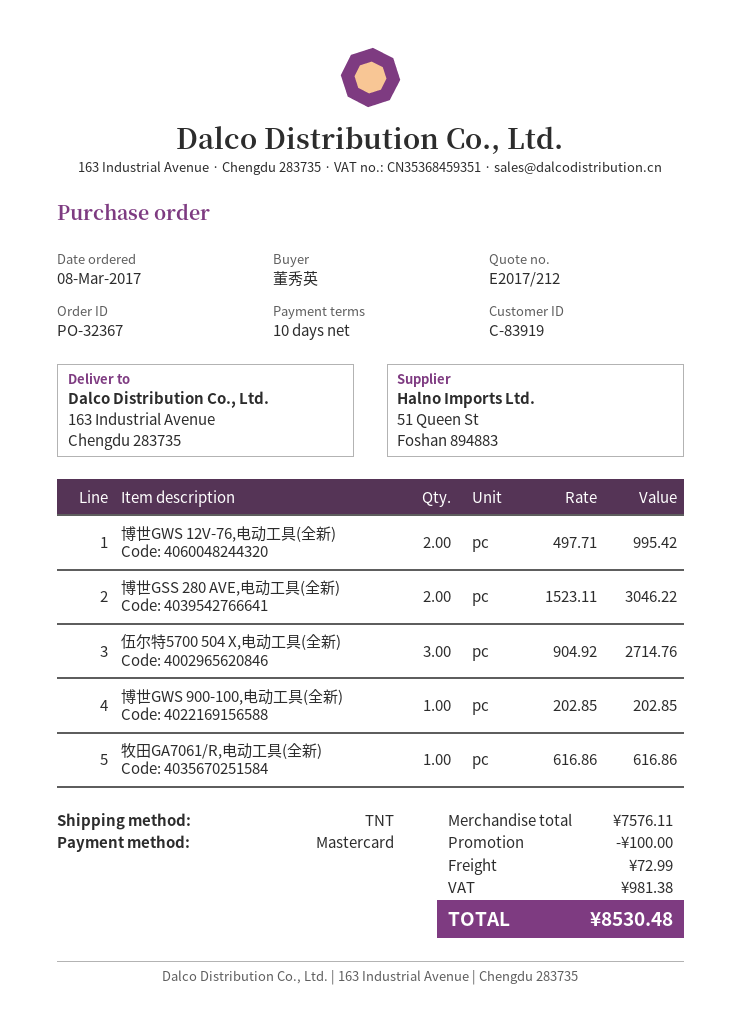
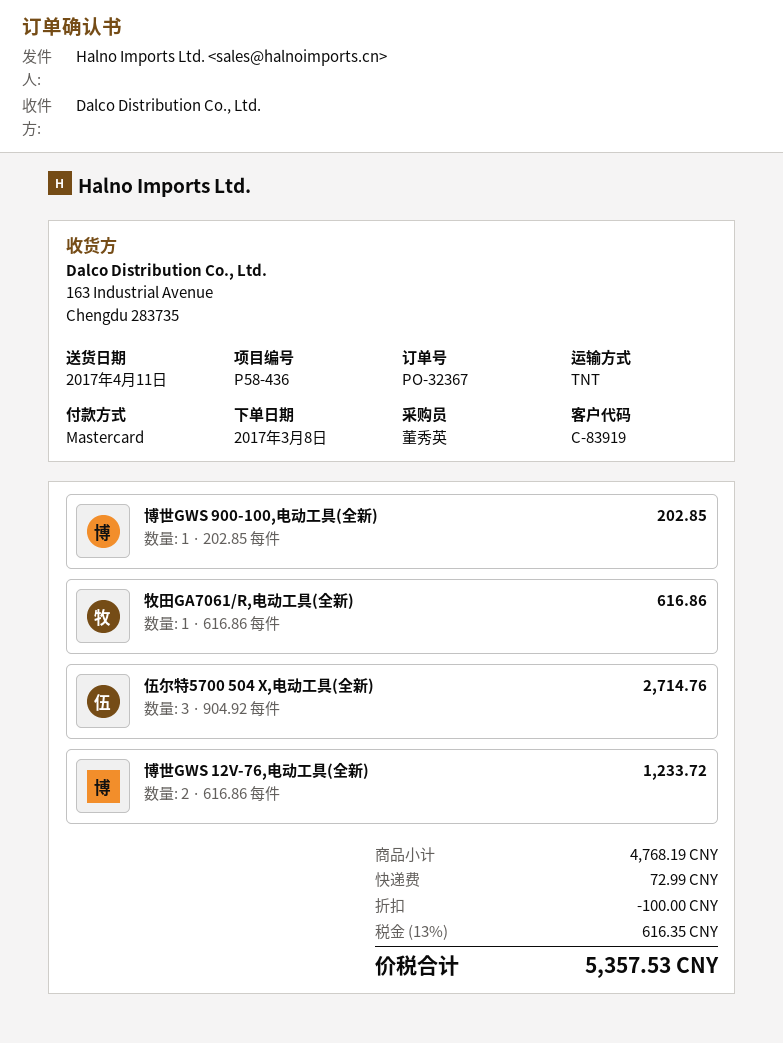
博世GWS 12V-76,电动工具(全新): 2 x 497.71 = 995.42 -> 2 x 616.86 = 1233.72
博世GSS 280 AVE,电动工具(全新): 2 x 1523.11 = 3046.22 -> none
subtotal: 7576.11 -> 4768.19
tax: 981.38 -> 616.35
total: 8530.48 -> 5357.53

